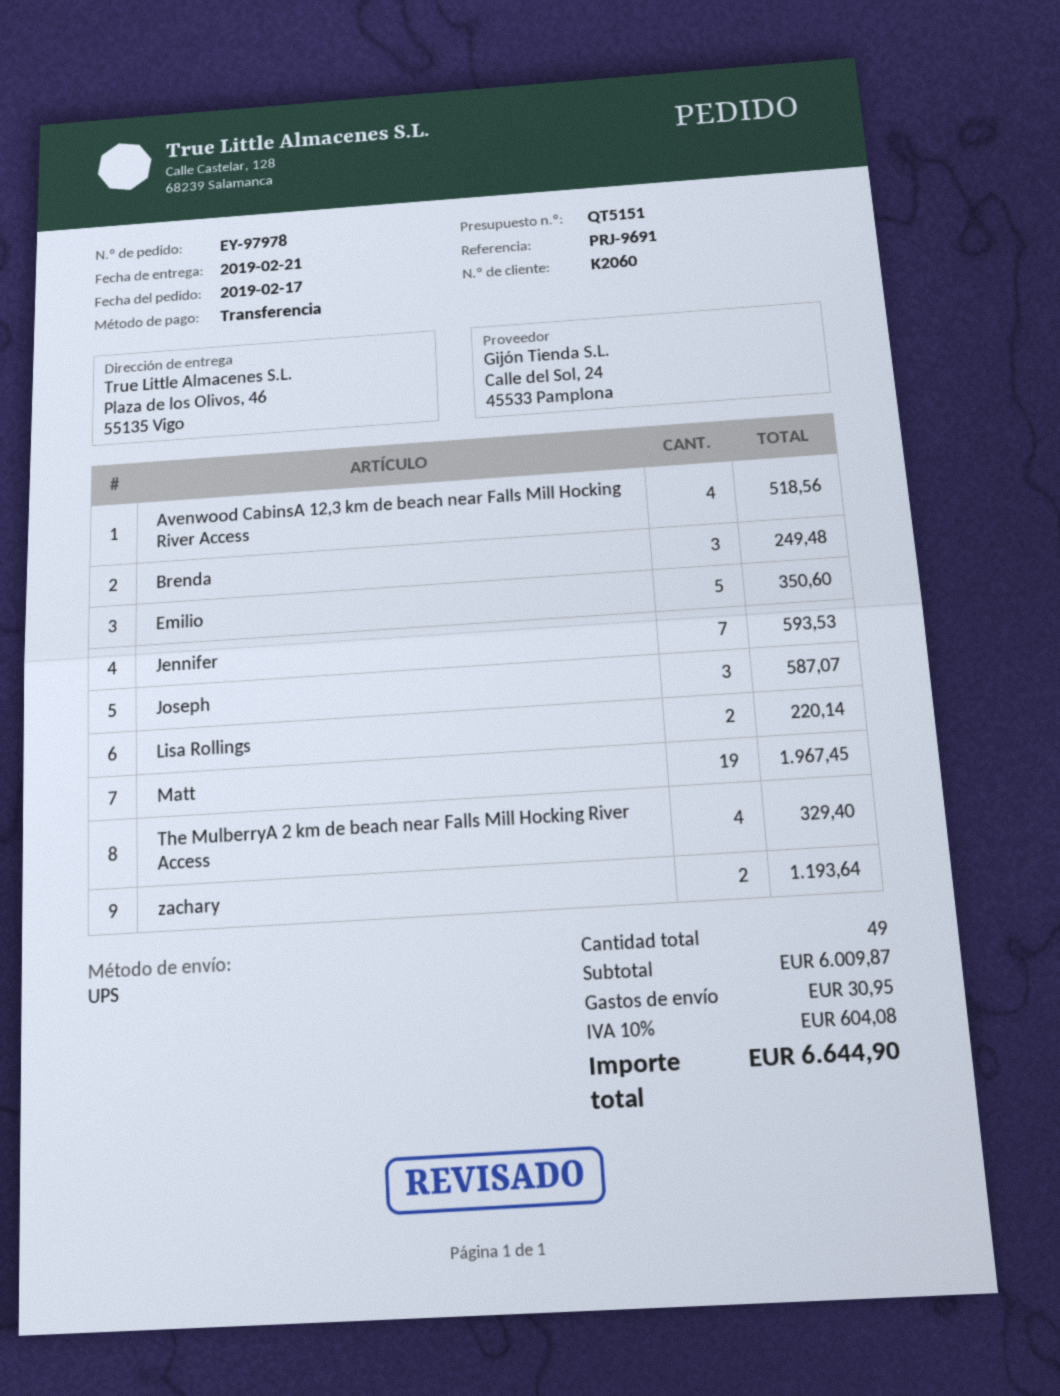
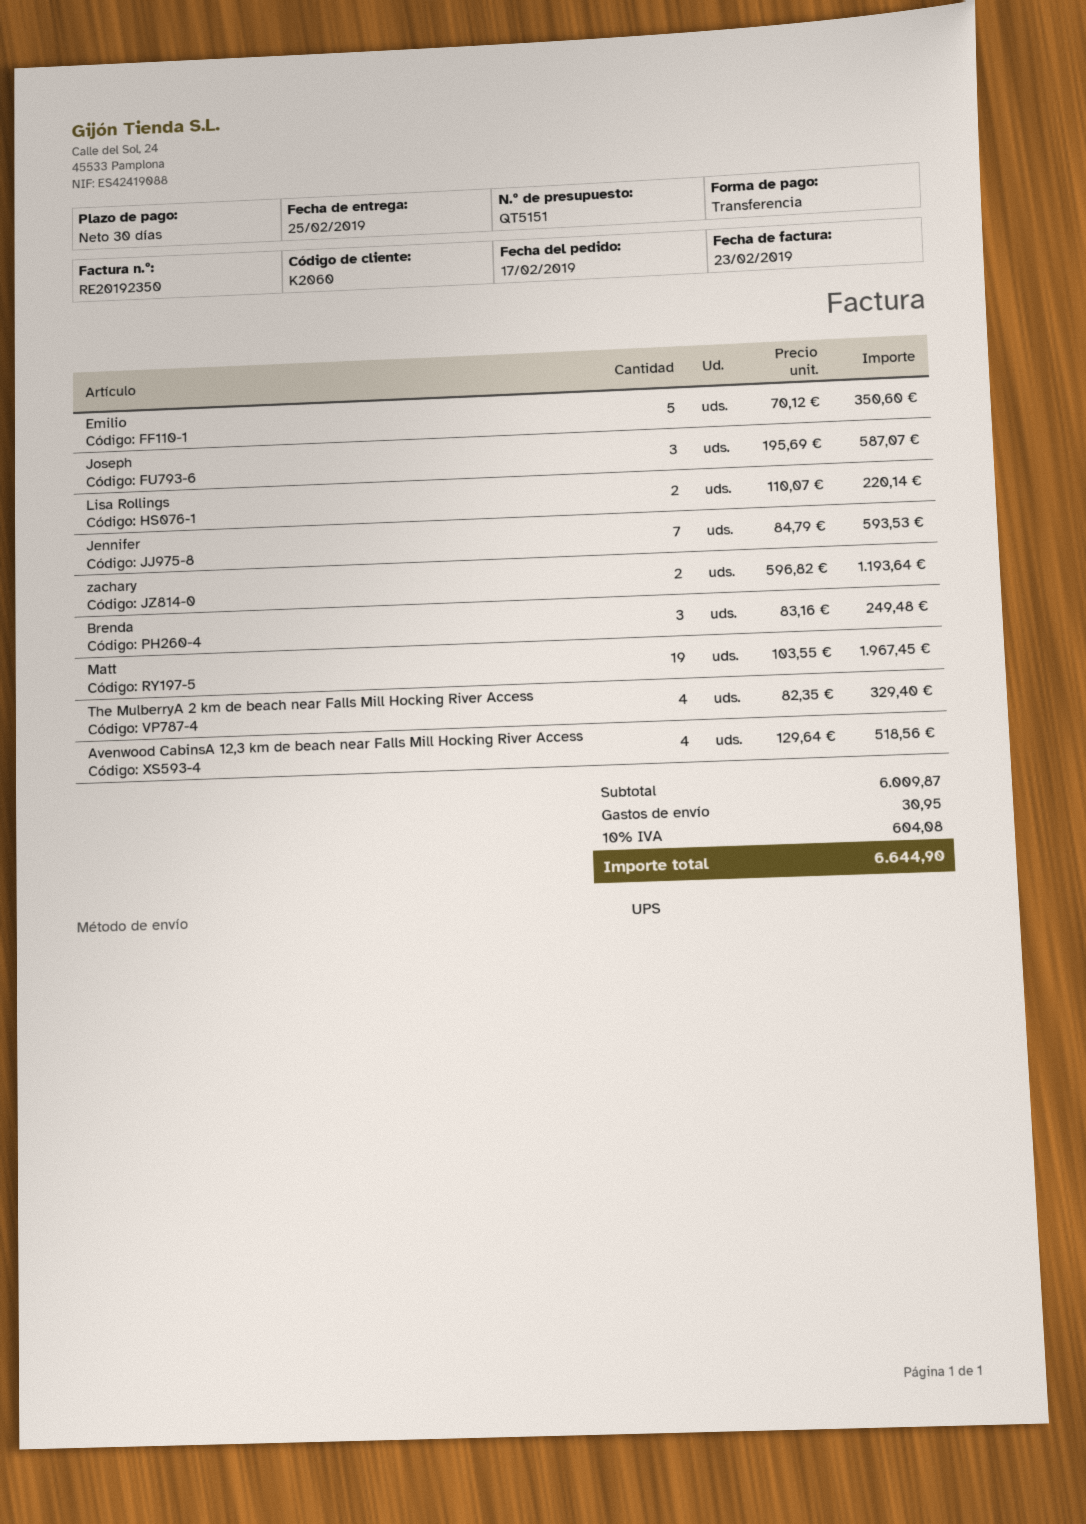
delivery date: 2019-02-21 -> 2019-02-25

